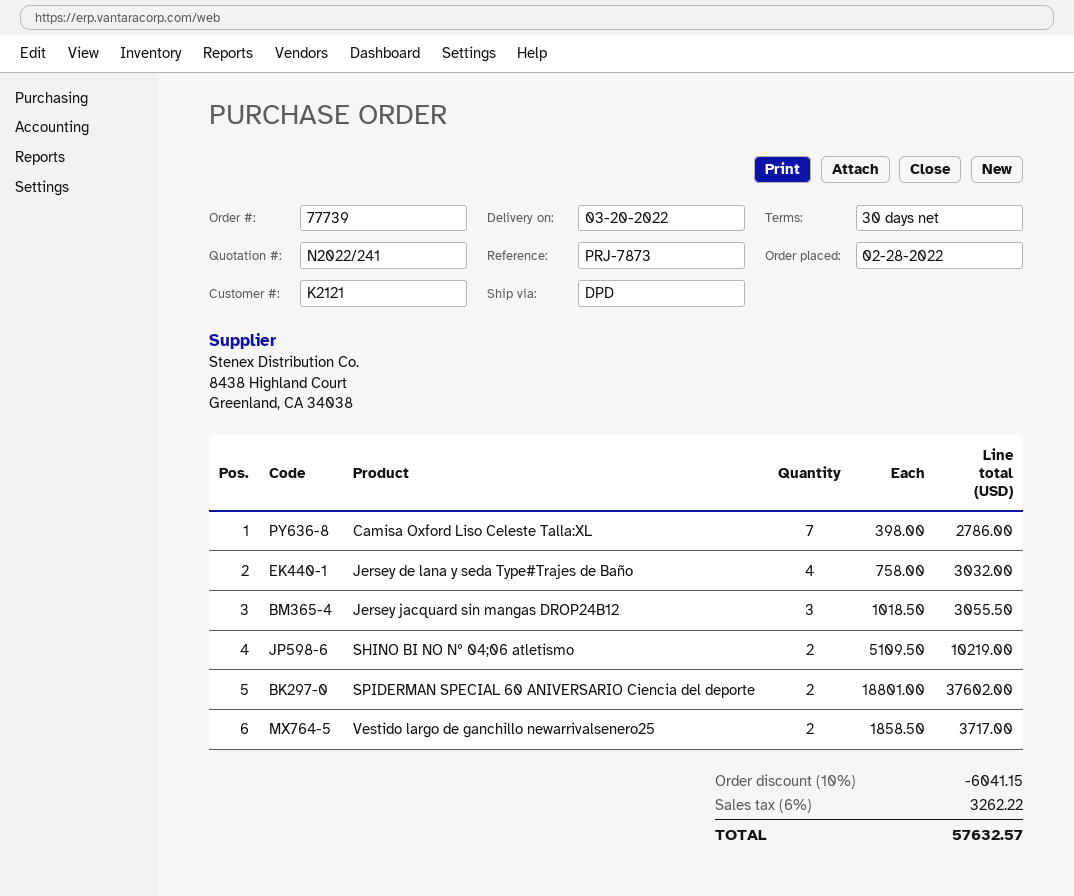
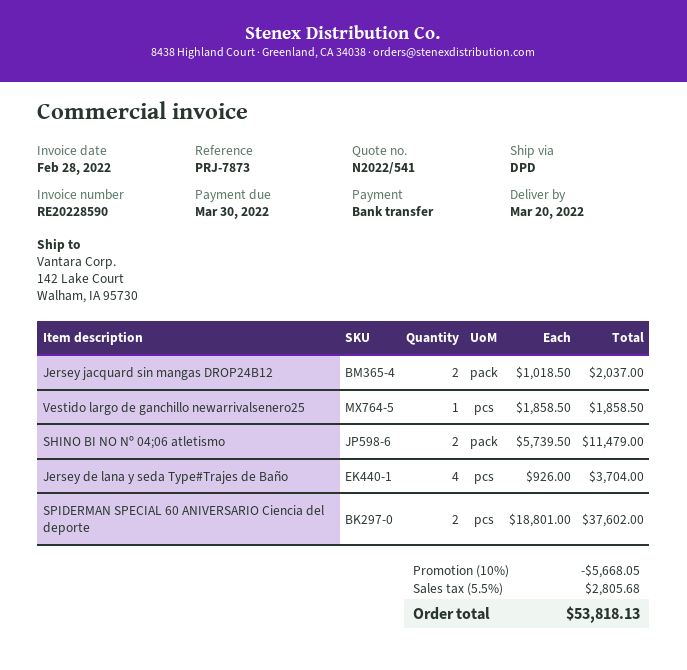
quote number: N2022/241 -> N2022/541
Camisa Oxford Liso Celeste Talla:XL: 7 x 398.00 = 2786.00 -> none
Jersey de lana y seda Type#Trajes de Baño: 4 x 758.00 = 3032.00 -> 4 x 926.00 = 3704.00
Jersey jacquard sin mangas DROP24B12: 3 x 1018.50 = 3055.50 -> 2 x 1018.50 = 2037.00
SHINO BI NO Nº 04;06 atletismo: 2 x 5109.50 = 10219.00 -> 2 x 5739.50 = 11479.00
Vestido largo de ganchillo newarrivalsenero25: 2 x 1858.50 = 3717.00 -> 1 x 1858.50 = 1858.50
discount: 10% = 6041.15 -> 10% = 5668.05
tax: 6% = 3262.22 -> 5.5% = 2805.68
total: 57632.57 -> 53818.13

